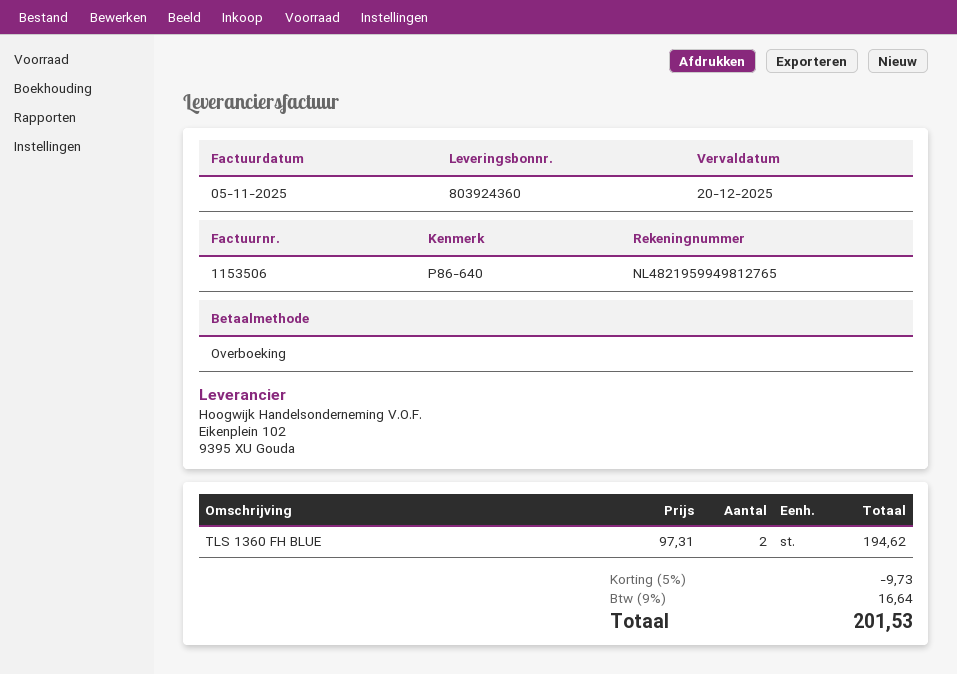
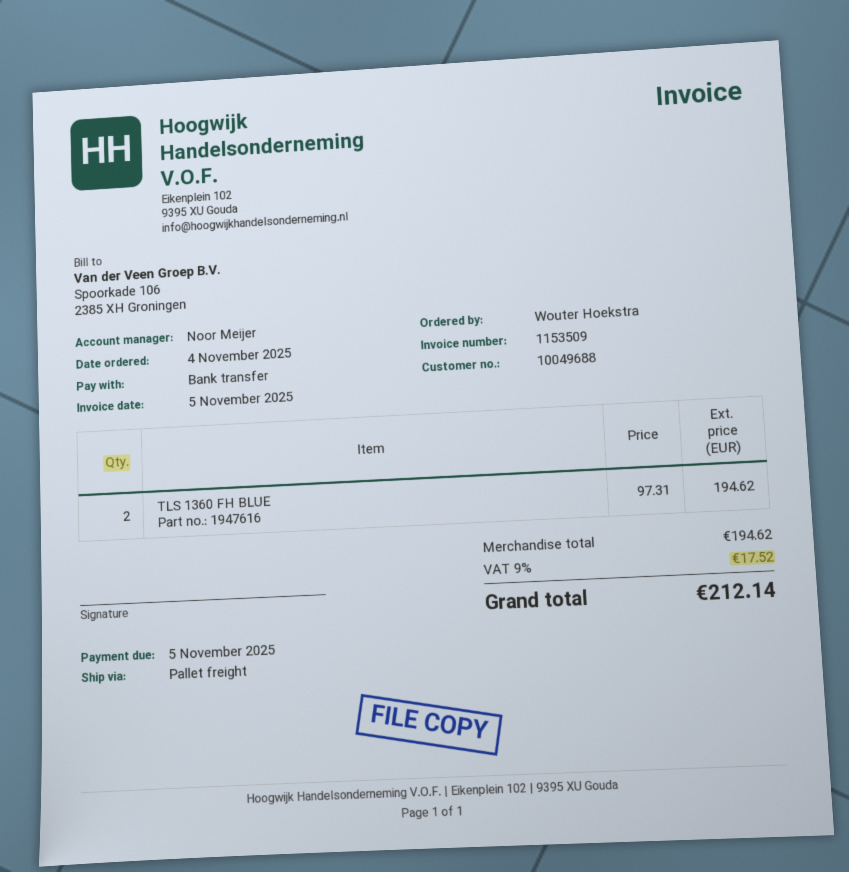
invoice number: 1153506 -> 1153509
due date: 2025-12-20 -> 2025-11-05
discount: 5% = 9.73 -> none
tax: 9% = 16.64 -> 9% = 17.52
total: 201.53 -> 212.14

